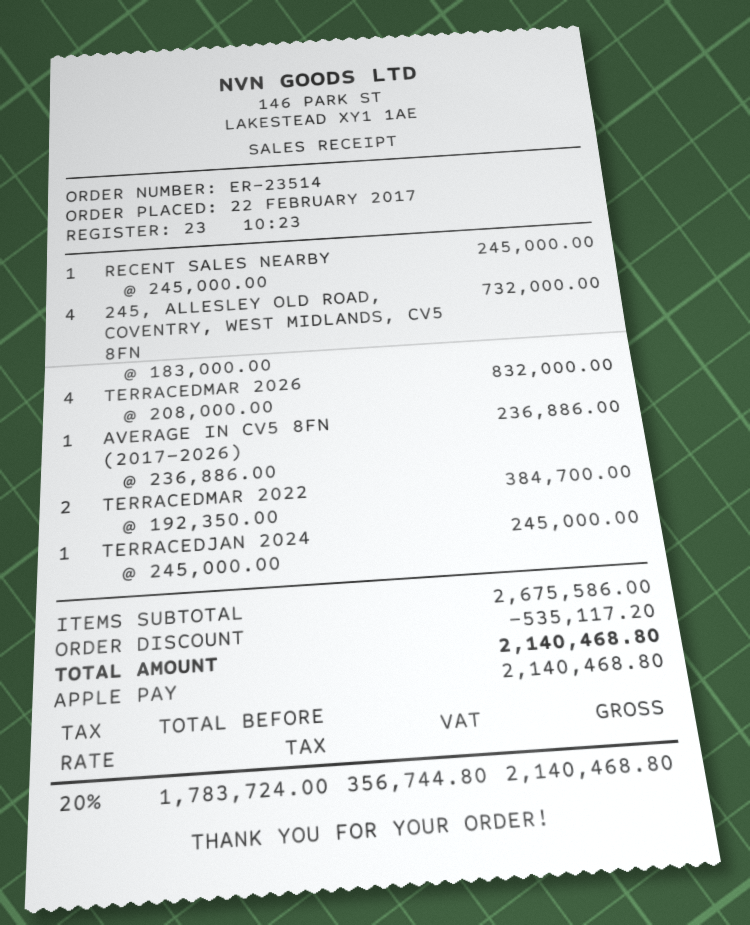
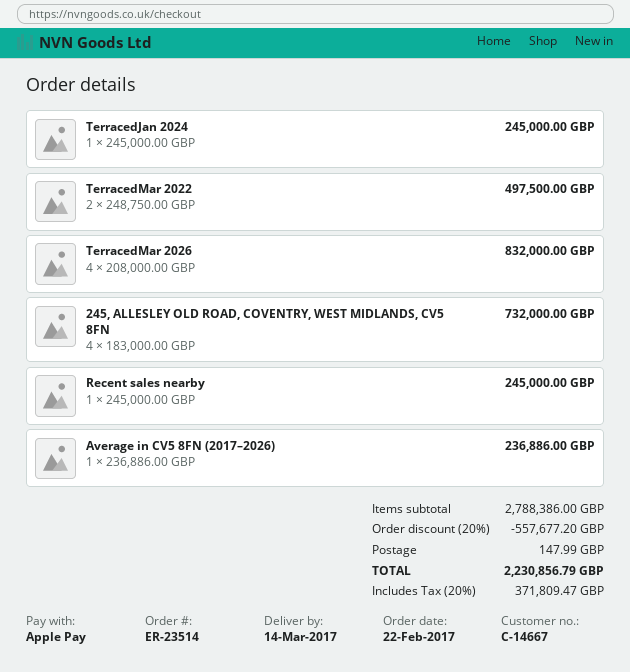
TERRACEDMAR 2022: 2 x 192350.00 = 384700.00 -> 2 x 248750.00 = 497500.00
subtotal: 2675586.00 -> 2788386.00
discount: 535117.20 -> 557677.20
shipping: none -> 147.99
tax: 20% = 356744.80 -> 20% = 371809.47
total: 2140468.80 -> 2230856.79

